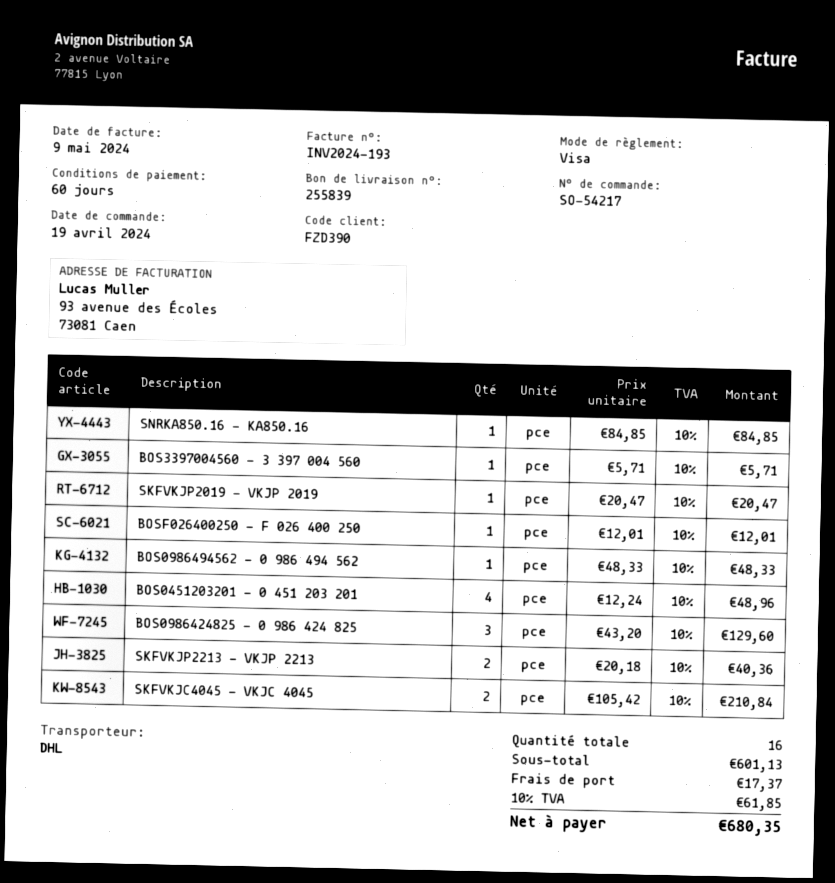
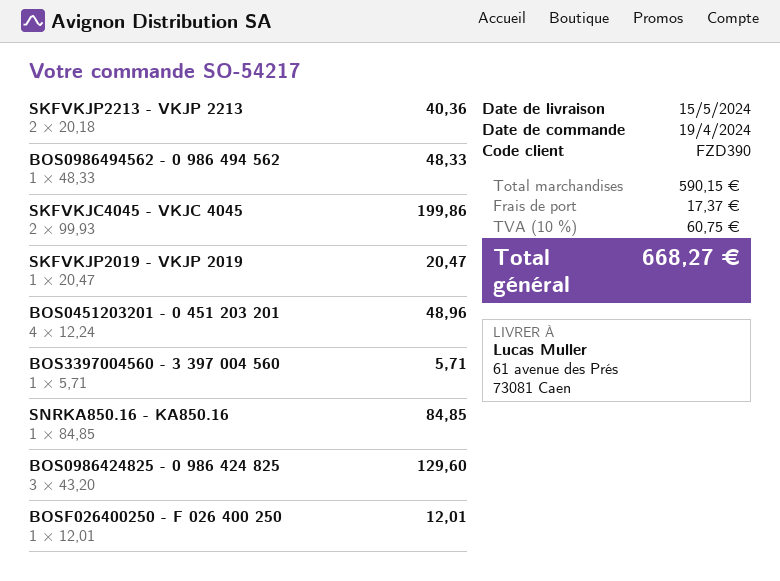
SKFVKJC4045 - VKJC 4045: 2 x 105.42 = 210.84 -> 2 x 99.93 = 199.86
subtotal: 601.13 -> 590.15
tax: 10% = 61.85 -> 10% = 60.75
total: 680.35 -> 668.27

